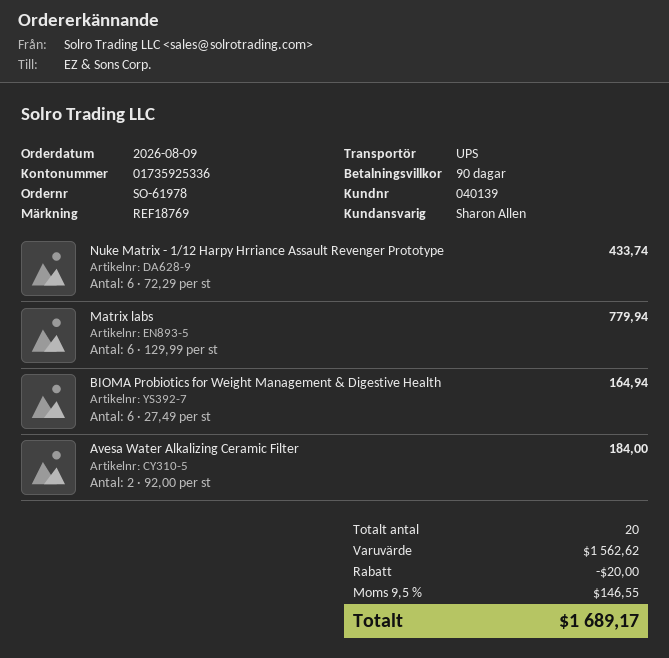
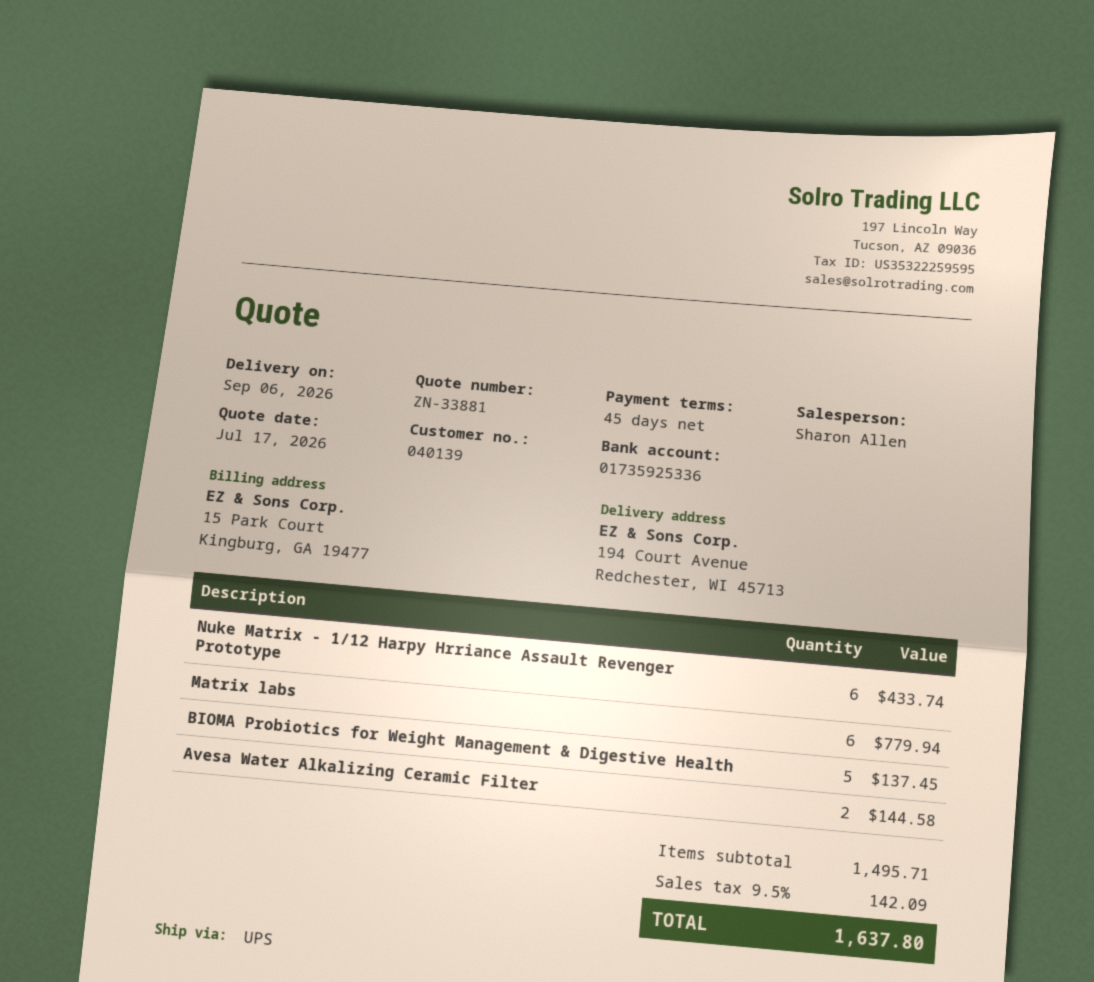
payment terms: 90 days -> 45 days
BIOMA Probiotics for Weight Management & Digestive Health: 6 for 164.94 -> 5 for 137.45
Avesa Water Alkalizing Ceramic Filter: 2 for 184.00 -> 2 for 144.58
subtotal: 1562.62 -> 1495.71
discount: 20.00 -> none
tax: 9.5% = 146.55 -> 9.5% = 142.09
total: 1689.17 -> 1637.80

